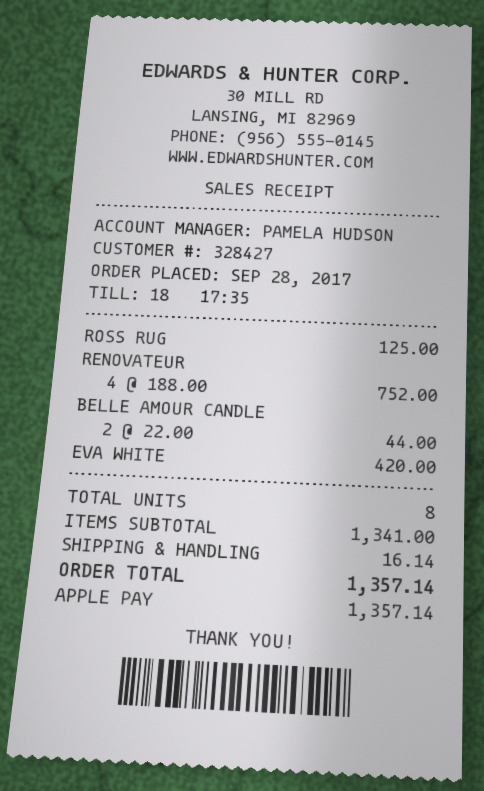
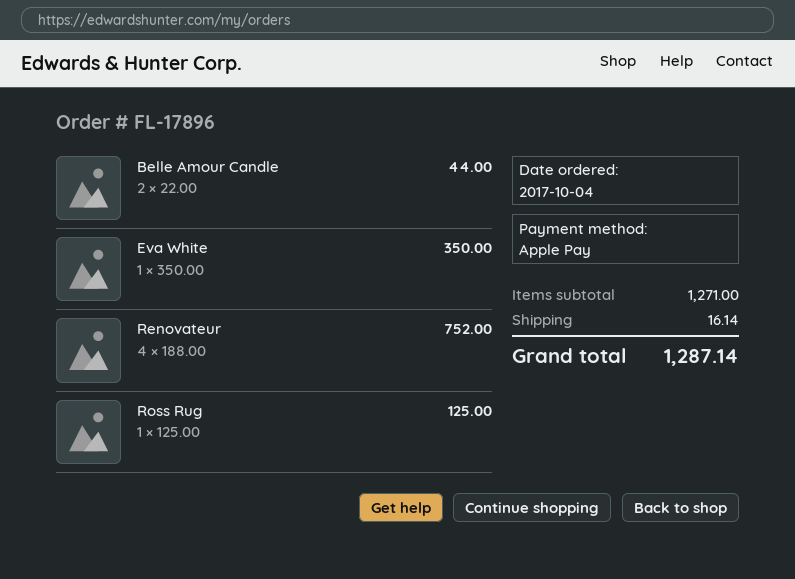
order date: 2017-09-28 -> 2017-10-04
EVA WHITE: 1 x 420.00 = 420.00 -> 1 x 350.00 = 350.00
subtotal: 1341.00 -> 1271.00
total: 1357.14 -> 1287.14

